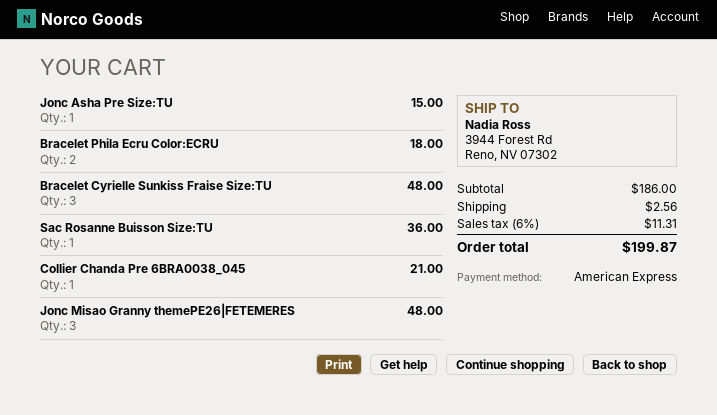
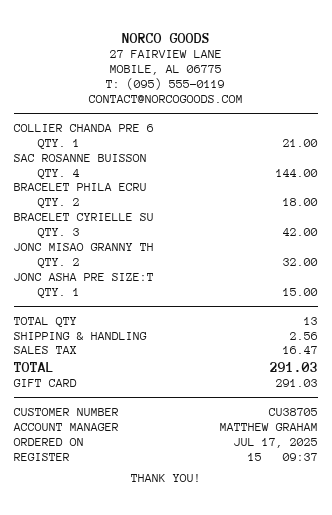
payment method: American Express -> gift card
Bracelet Cyrielle Sunkiss Fraise Size:TU: 3 for 48.00 -> 3 for 42.00
Sac Rosanne Buisson Size:TU: 1 for 36.00 -> 4 for 144.00
Jonc Misao Granny themePE26|FETEMERES: 3 for 48.00 -> 2 for 32.00
tax: 11.31 -> 16.47
total: 199.87 -> 291.03

